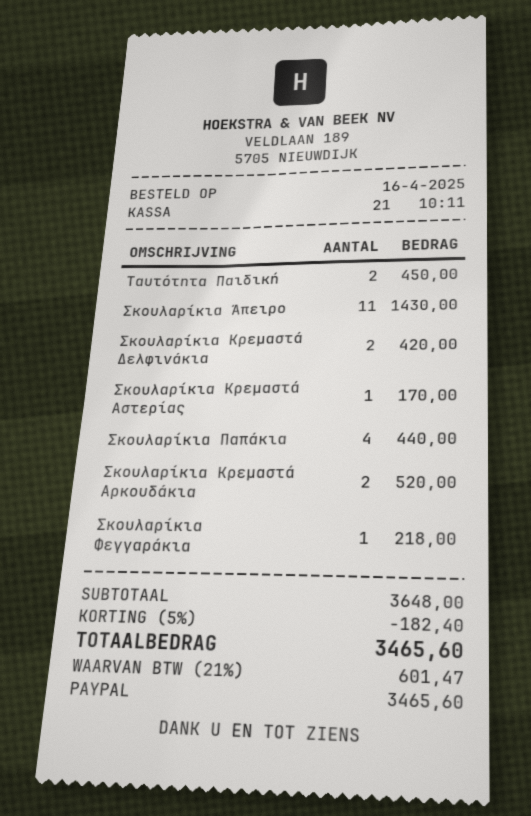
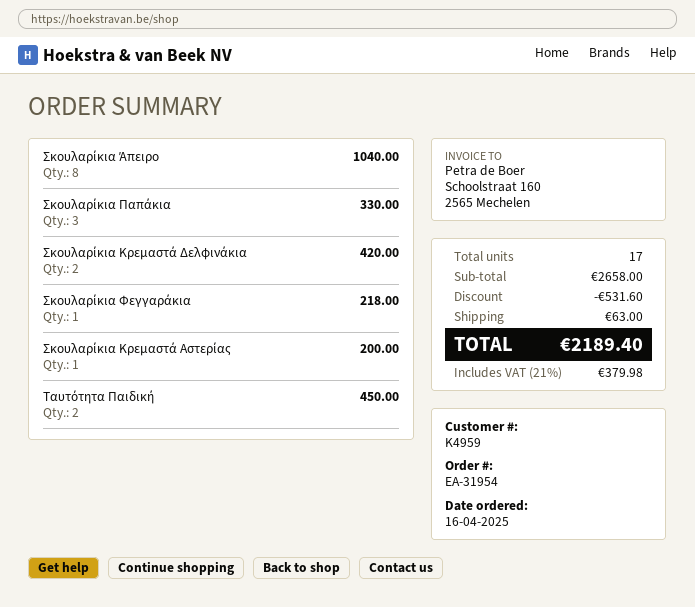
Σκουλαρίκια Άπειρο: 11 for 1430.00 -> 8 for 1040.00
Σκουλαρίκια Κρεμαστά Αστερίας: 1 for 170.00 -> 1 for 200.00
Σκουλαρίκια Παπάκια: 4 for 440.00 -> 3 for 330.00
Σκουλαρίκια Κρεμαστά Αρκουδάκια: 2 for 520.00 -> none
subtotal: 3648.00 -> 2658.00
discount: 182.40 -> 531.60
shipping: none -> 63.00
tax: 21% = 601.47 -> 21% = 379.98
total: 3465.60 -> 2189.40

